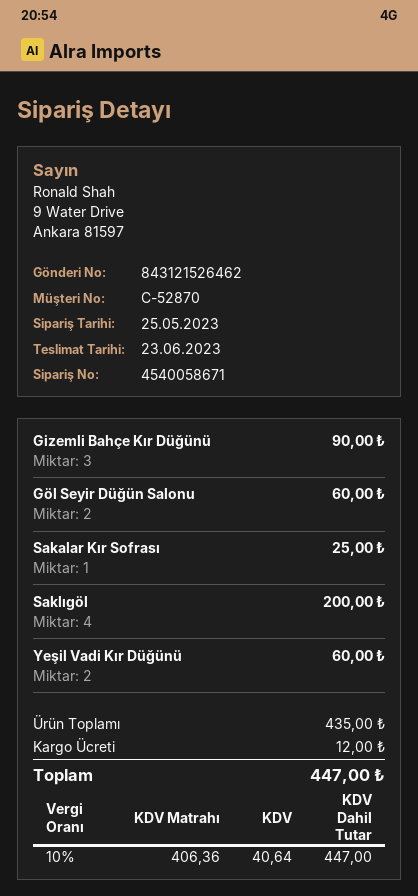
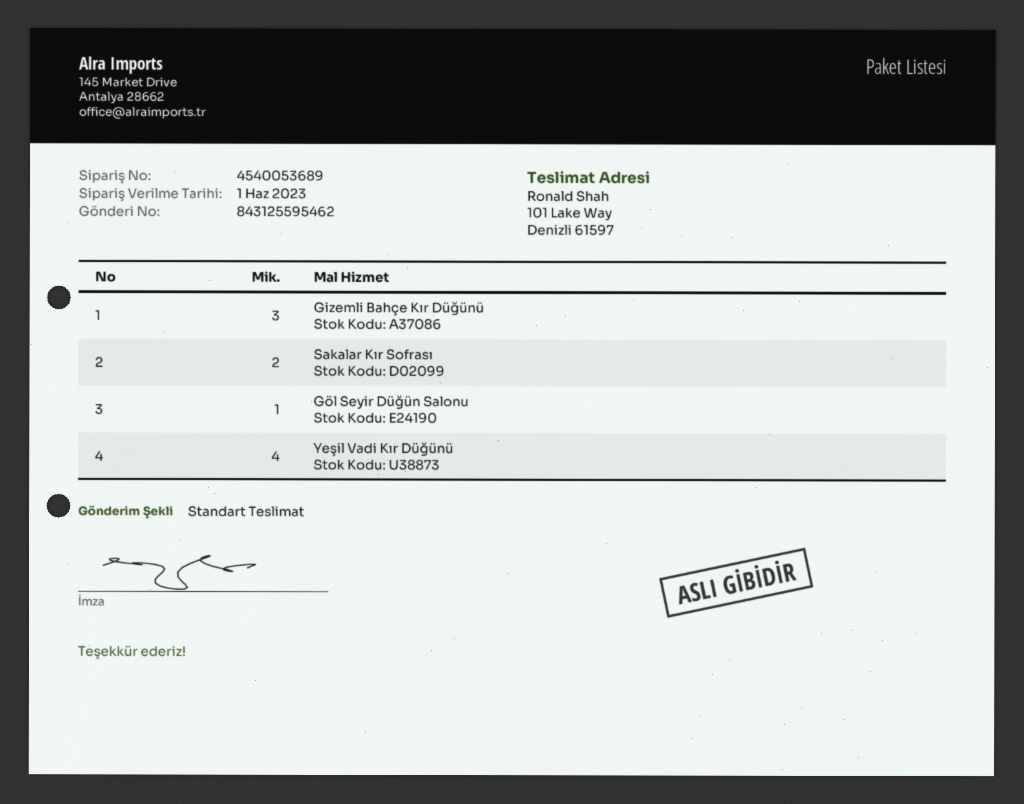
order number: 4540058671 -> 4540053689
order date: 2023-05-25 -> 2023-06-01
tracking number: 843121526462 -> 843125595462
Göl Seyir Düğün Salonu: 2 -> 1
Sakalar Kır Sofrası: 1 -> 2
Saklıgöl: 4 -> none
Yeşil Vadi Kır Düğünü: 2 -> 4

